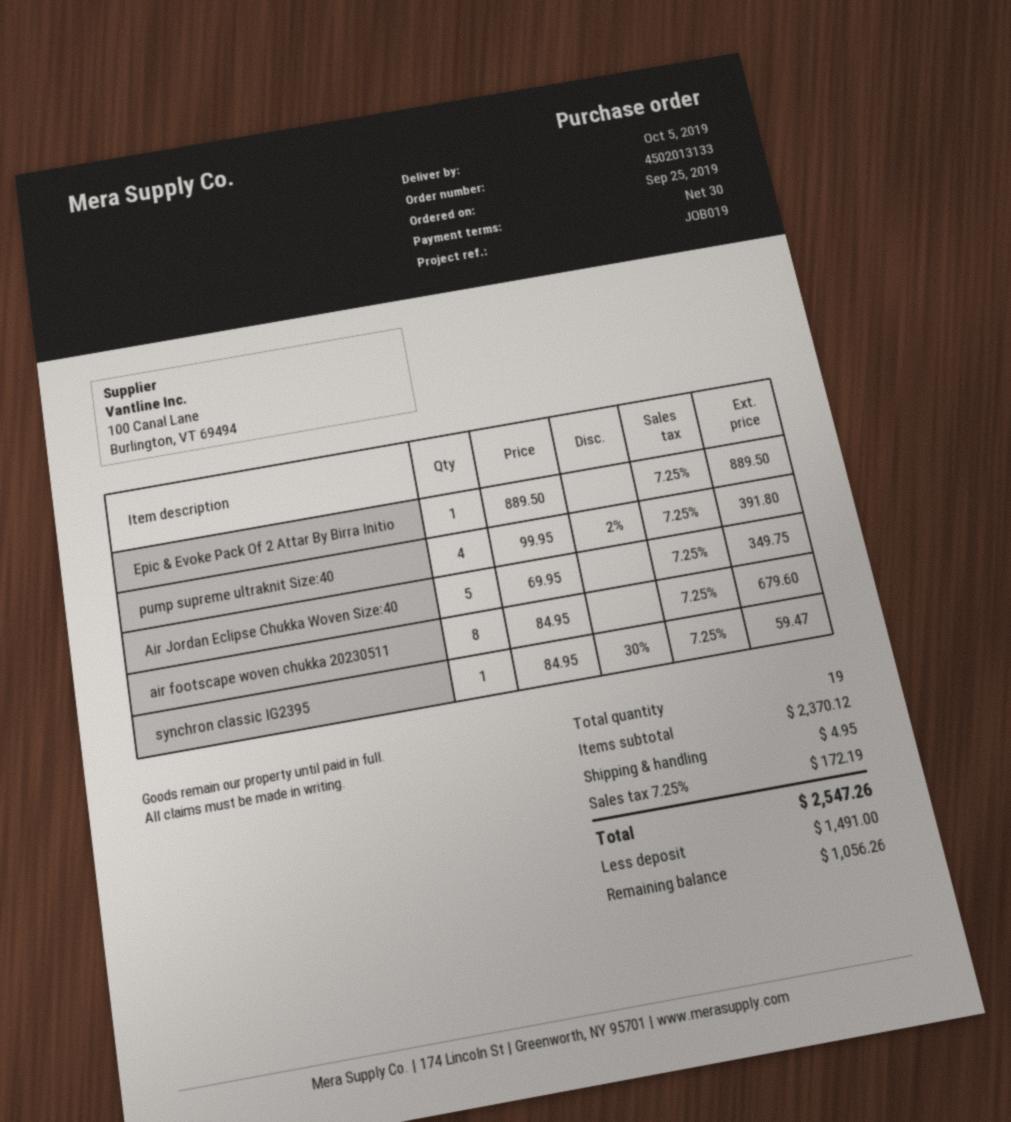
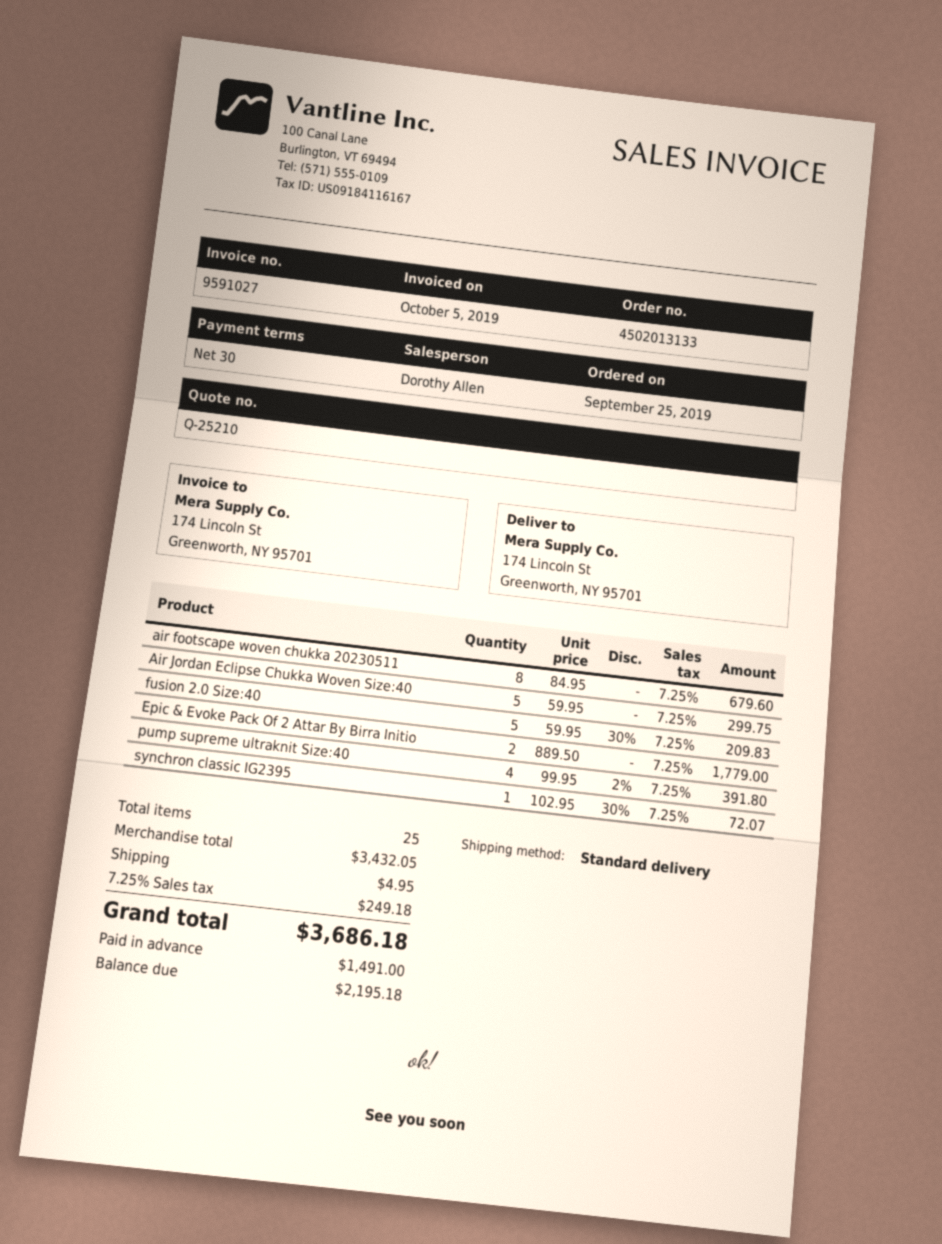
Epic & Evoke Pack Of 2 Attar By Birra Initio: 1 x 889.50 = 889.50 -> 2 x 889.50 = 1779.00
Air Jordan Eclipse Chukka Woven Size:40: 5 x 69.95 = 349.75 -> 5 x 59.95 = 299.75
synchron classic IG2395: 1 x 84.95 - 30% = 59.47 -> 1 x 102.95 - 30% = 72.07
fusion 2.0 Size:40: none -> 5 x 59.95 - 30% = 209.83
total quantity: 19 -> 25
subtotal: 2370.12 -> 3432.05
tax: 7.25% = 172.19 -> 7.25% = 249.18
total: 2547.26 -> 3686.18
balance: 1056.26 -> 2195.18

